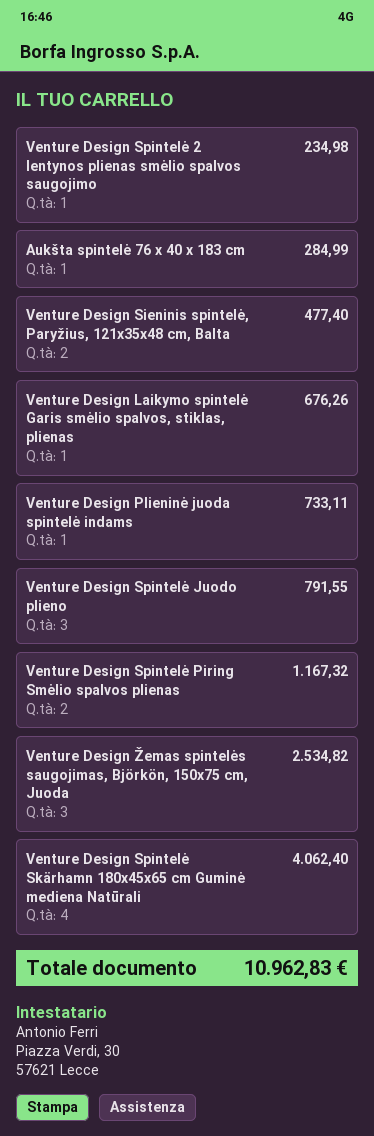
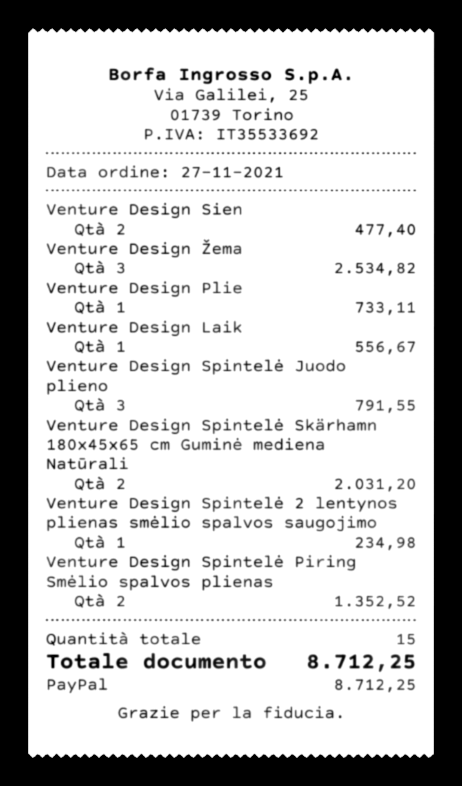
Aukšta spintelė 76 x 40 x 183 cm: 1 for 284.99 -> none
Venture Design Laikymo spintelė Garis smėlio spalvos, stiklas, plienas: 1 for 676.26 -> 1 for 556.67
Venture Design Spintelė Piring Smėlio spalvos plienas: 2 for 1167.32 -> 2 for 1352.52
Venture Design Spintelė Skärhamn 180x45x65 cm Guminė mediena Natūrali: 4 for 4062.40 -> 2 for 2031.20
total: 10962.83 -> 8712.25

